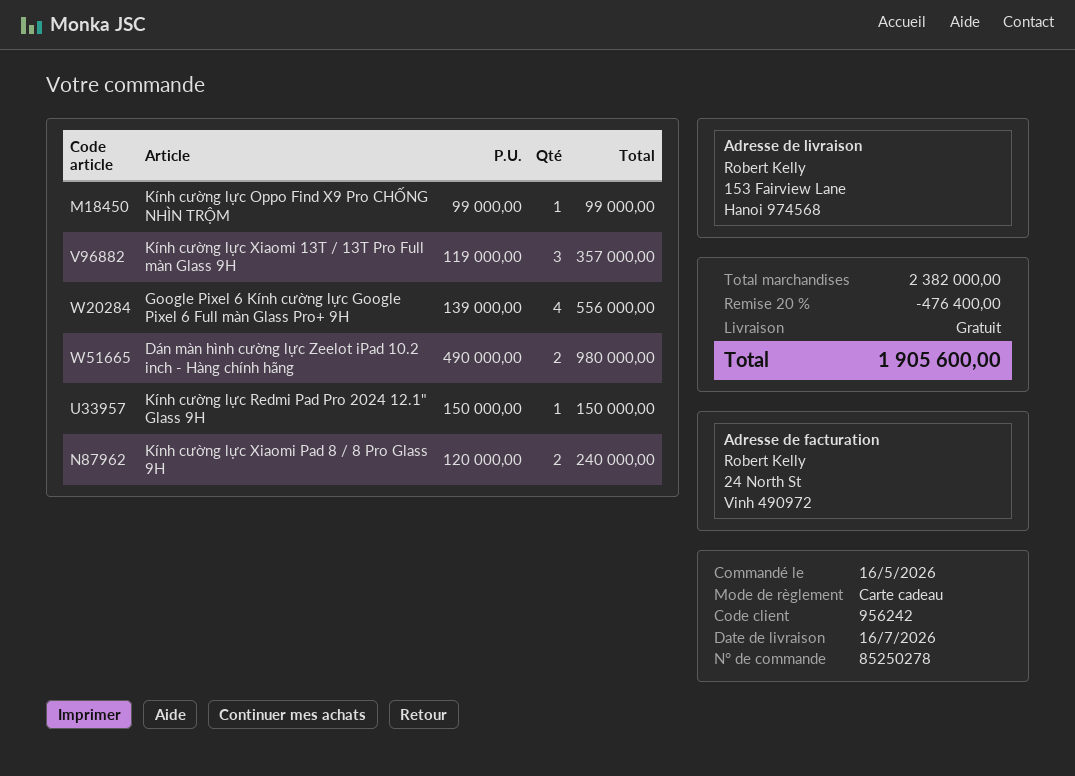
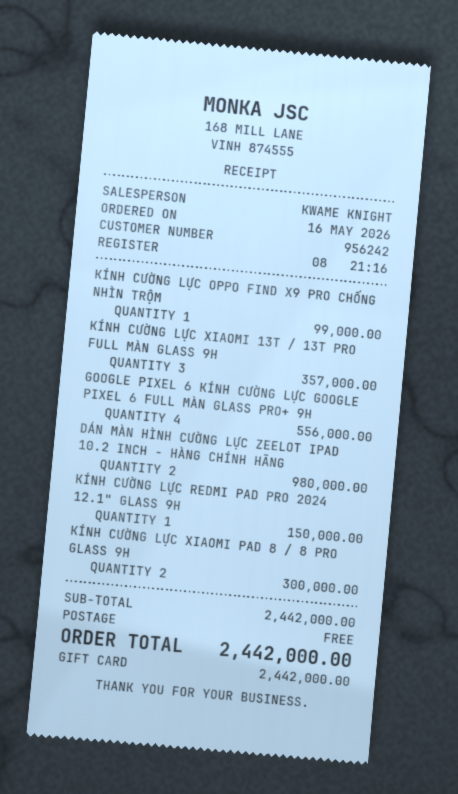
Kính cường lực Xiaomi Pad 8 / 8 Pro Glass 9H: 2 for 240000.00 -> 2 for 300000.00
subtotal: 2382000.00 -> 2442000.00
discount: 20% = 476400.00 -> none
total: 1905600.00 -> 2442000.00

